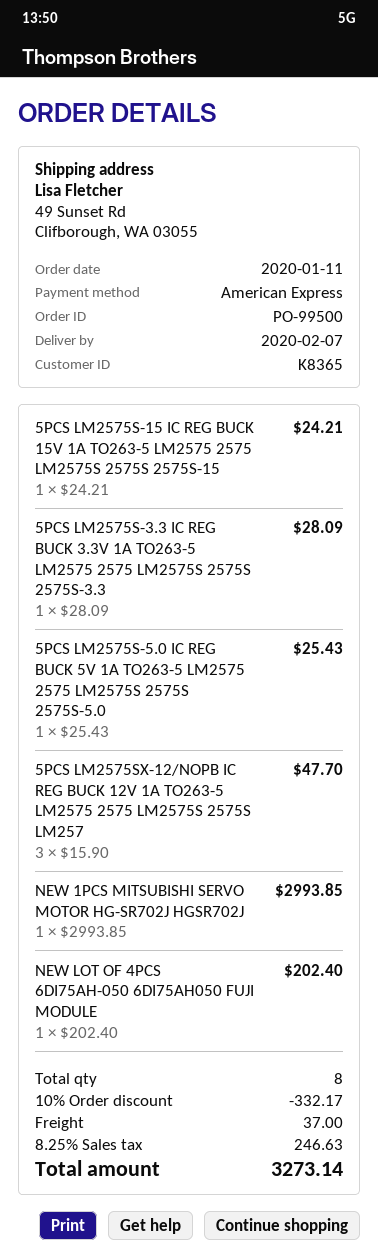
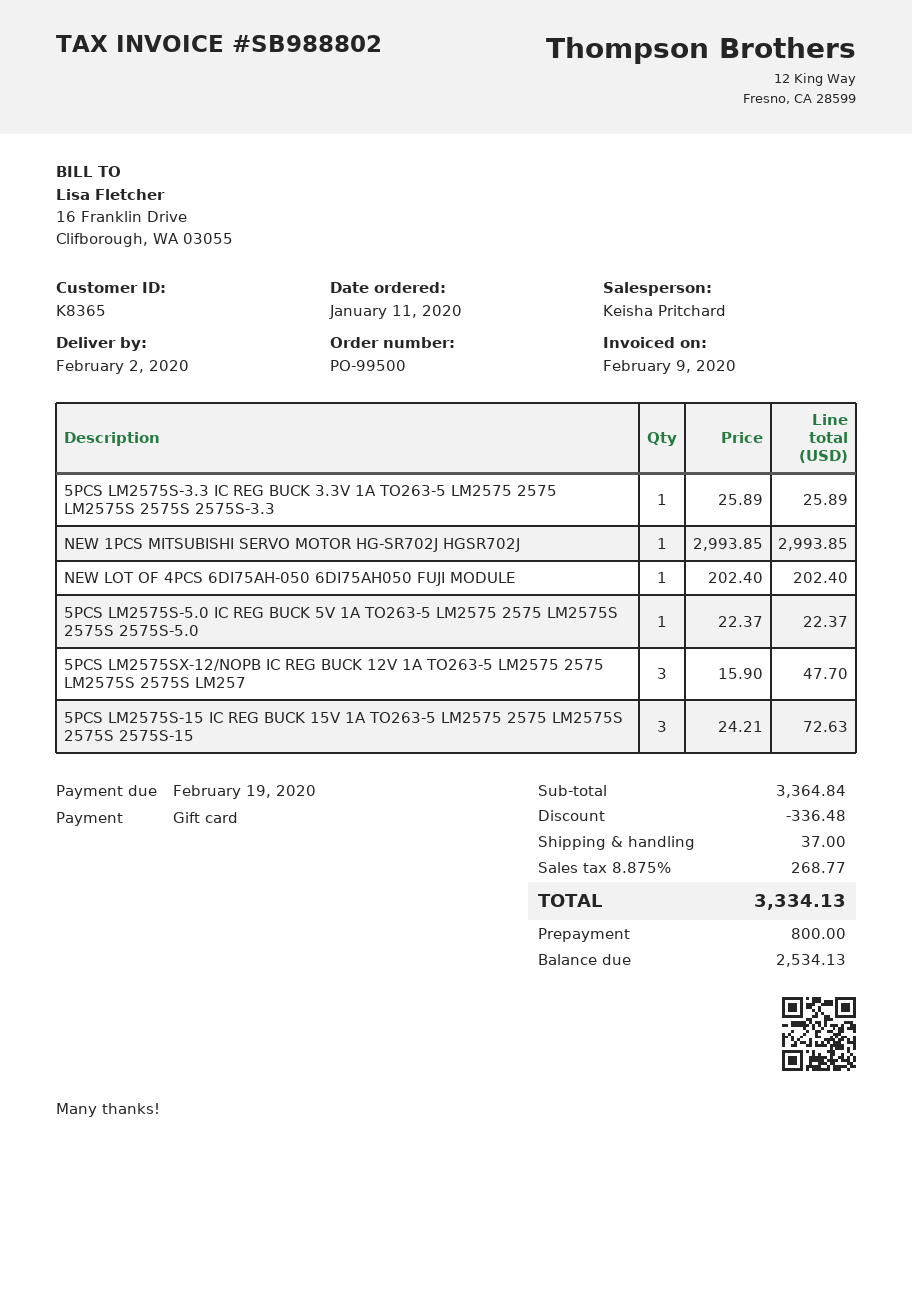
delivery date: 2020-02-07 -> 2020-02-02
payment method: American Express -> gift card
5PCS LM2575S-15 IC REG BUCK 15V 1A TO263-5 LM2575 2575 LM2575S 2575S 2575S-15: 1 x 24.21 = 24.21 -> 3 x 24.21 = 72.63
5PCS LM2575S-3.3 IC REG BUCK 3.3V 1A TO263-5 LM2575 2575 LM2575S 2575S 2575S-3.3: 1 x 28.09 = 28.09 -> 1 x 25.89 = 25.89
5PCS LM2575S-5.0 IC REG BUCK 5V 1A TO263-5 LM2575 2575 LM2575S 2575S 2575S-5.0: 1 x 25.43 = 25.43 -> 1 x 22.37 = 22.37
discount: 332.17 -> 336.48
tax: 8.25% = 246.63 -> 8.875% = 268.77
total: 3273.14 -> 3334.13

